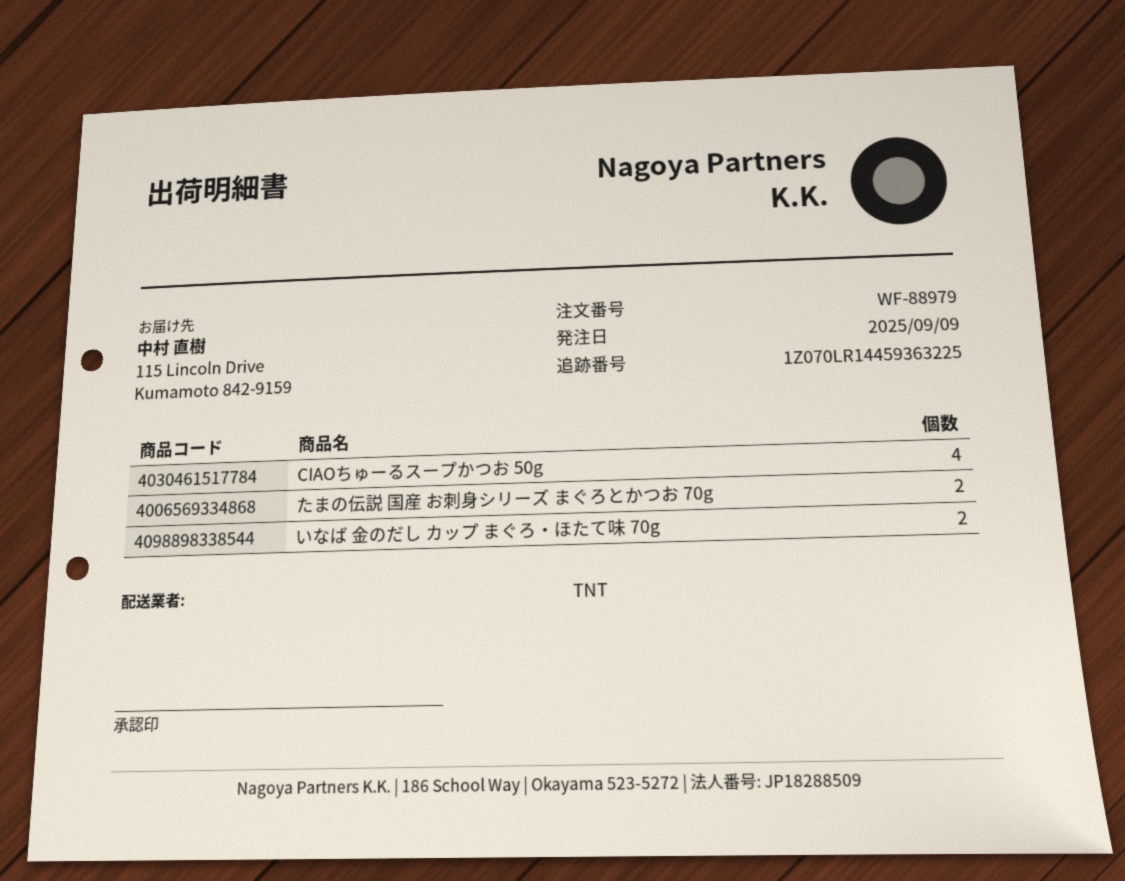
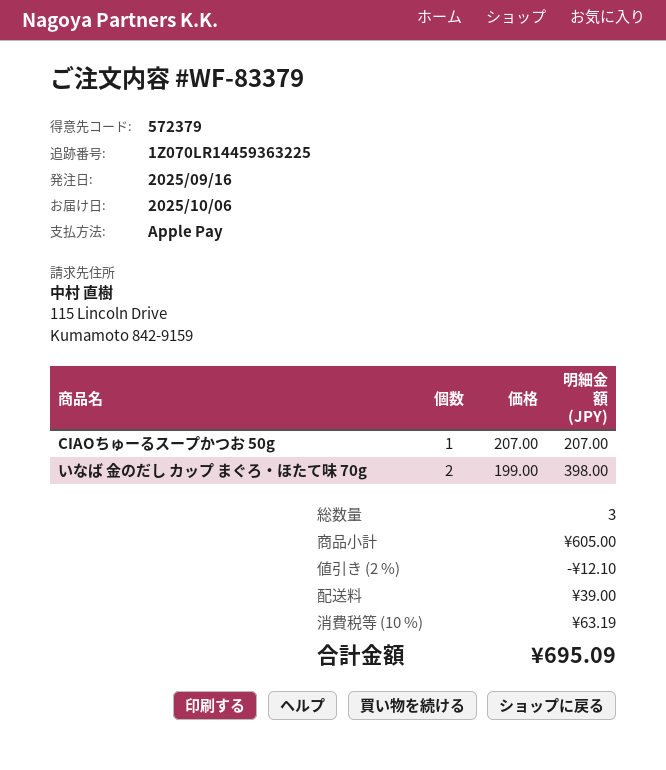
order number: WF-88979 -> WF-83379
order date: 2025-09-09 -> 2025-09-16
CIAOちゅーるスープかつお 50g: 4 -> 1
たまの伝説 国産 お刺身シリーズ まぐろとかつお 70g: 2 -> none

